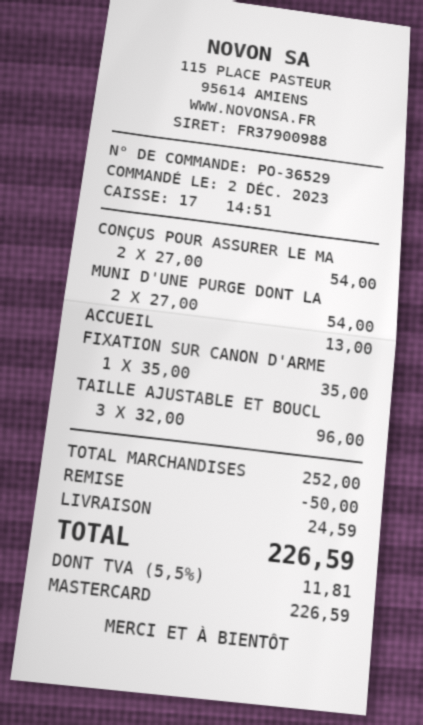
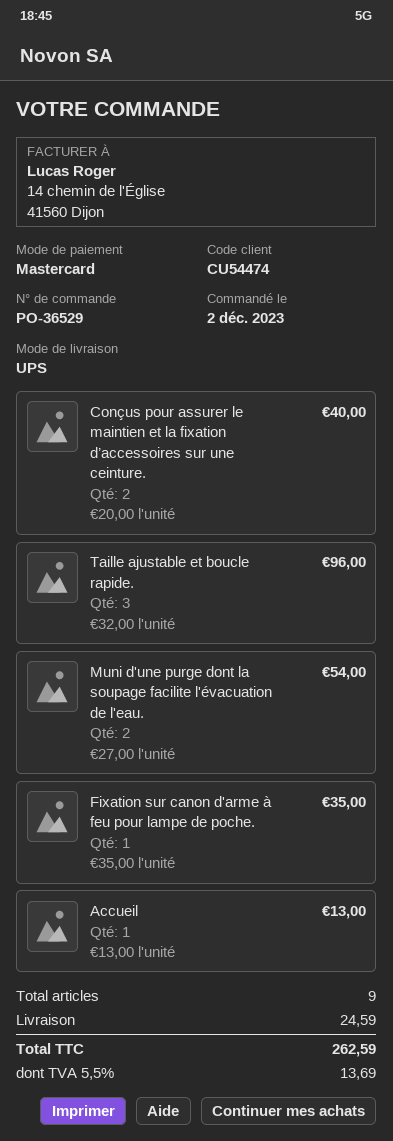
CONÇUS POUR ASSURER LE MA: 2 x 27.00 = 54.00 -> 2 x 20.00 = 40.00
discount: 50.00 -> none
tax: 5.5% = 11.81 -> 5.5% = 13.69
total: 226.59 -> 262.59

